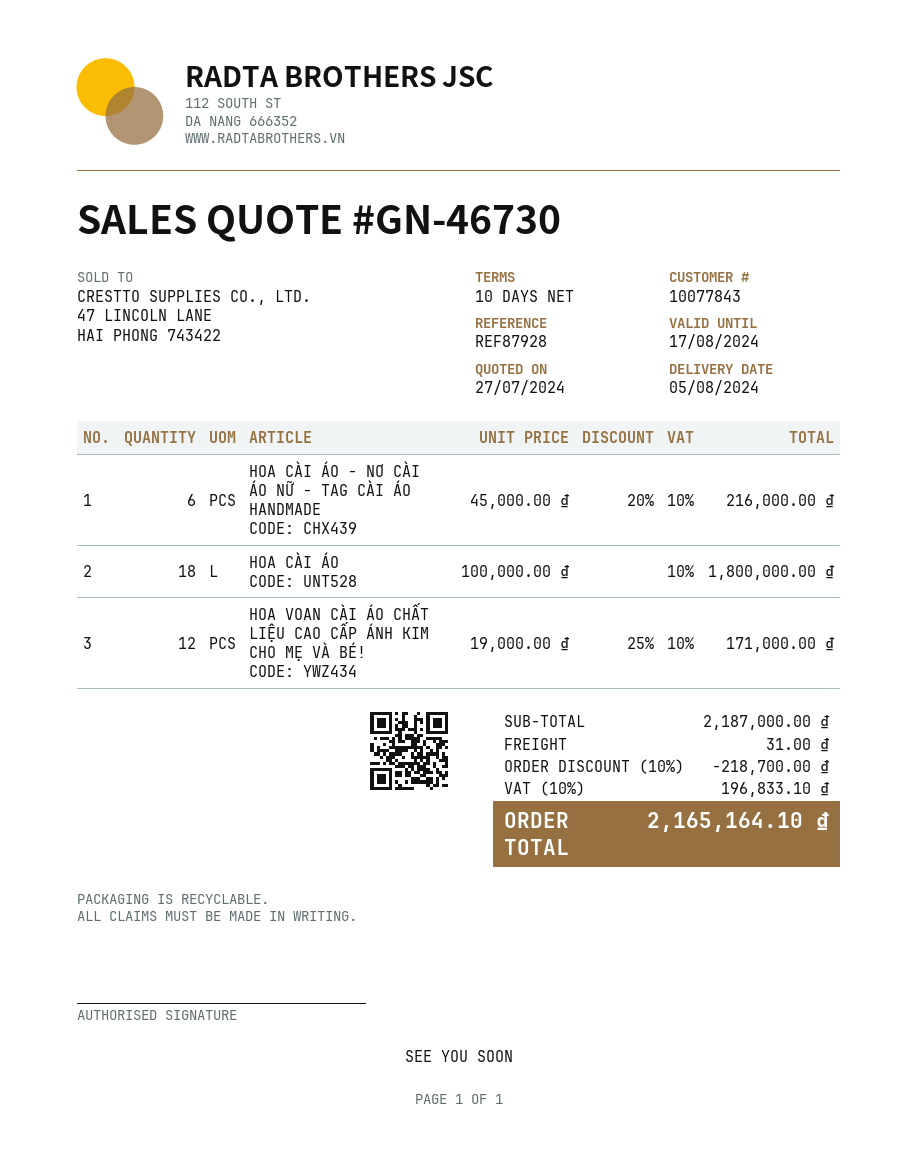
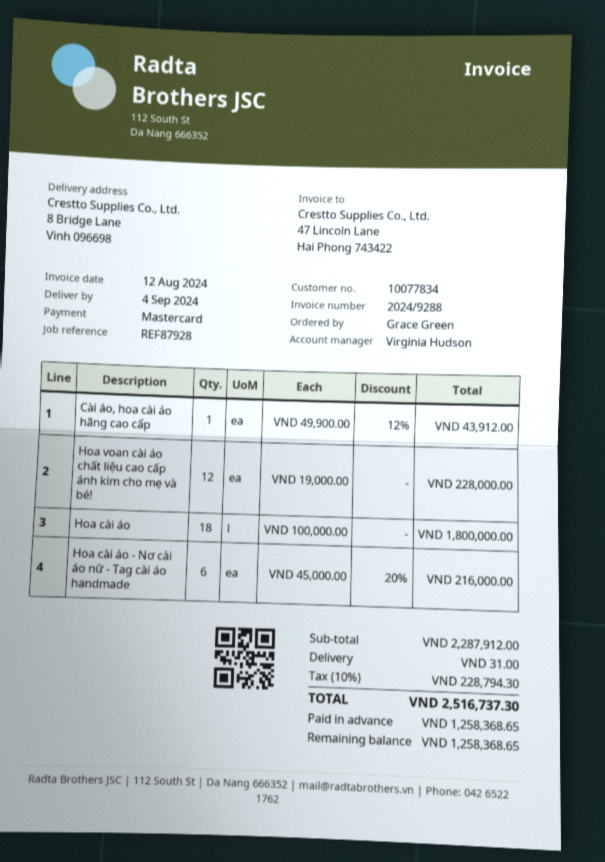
delivery date: 2024-08-05 -> 2024-09-04
customer number: 10077843 -> 10077834
HOA VOAN CÀI ÁO CHẤT LIỆU CAO CẤP ÁNH KIM CHO MẸ VÀ BÉ!: 12 x 19000.00 - 25% = 171000.00 -> 12 x 19000.00 = 228000.00
Cài áo, hoa cài áo hãng cao cấp: none -> 1 x 49900.00 - 12% = 43912.00
subtotal: 2187000.00 -> 2287912.00
discount: 10% = 218700.00 -> none
tax: 10% = 196833.10 -> 10% = 228794.30
total: 2165164.10 -> 2516737.30

